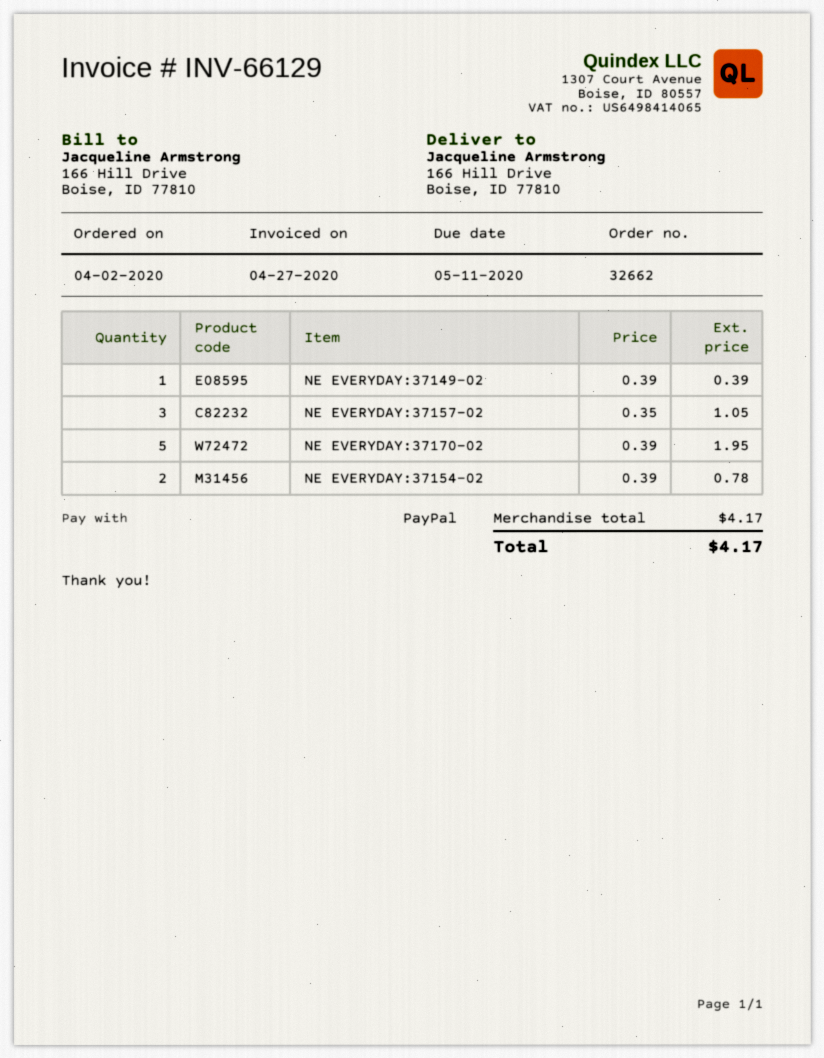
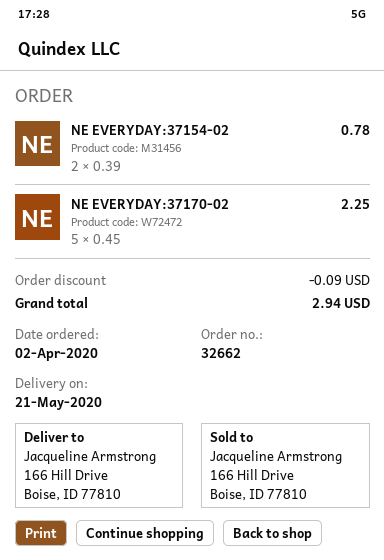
NE EVERYDAY:37149-02: 1 x 0.39 = 0.39 -> none
NE EVERYDAY:37157-02: 3 x 0.35 = 1.05 -> none
NE EVERYDAY:37170-02: 5 x 0.39 = 1.95 -> 5 x 0.45 = 2.25
discount: none -> 0.09
total: 4.17 -> 2.94

